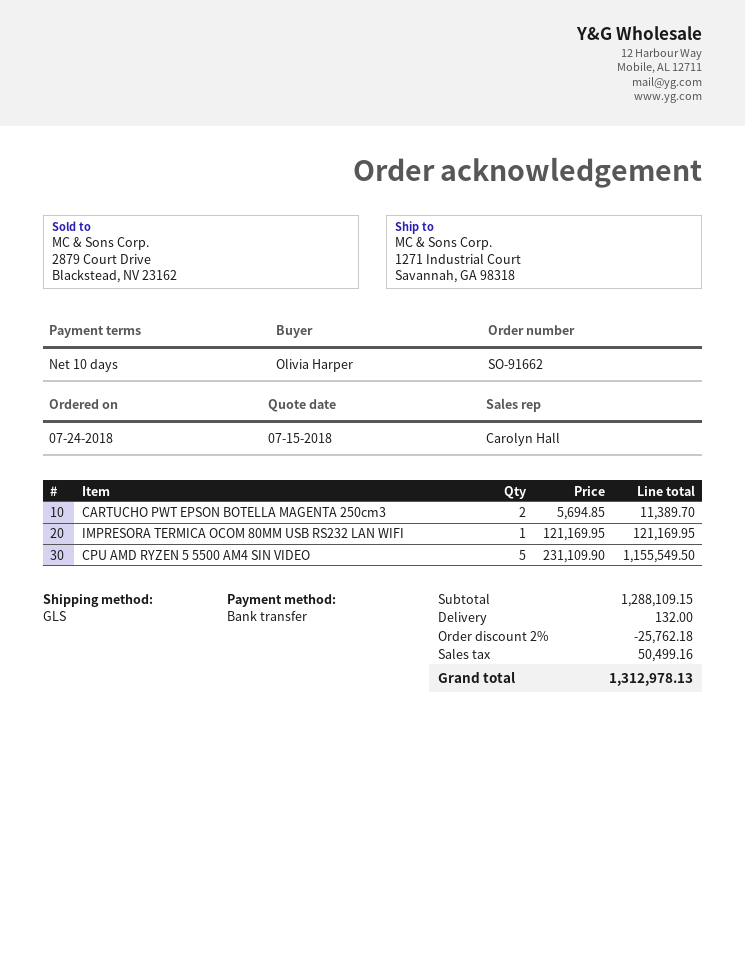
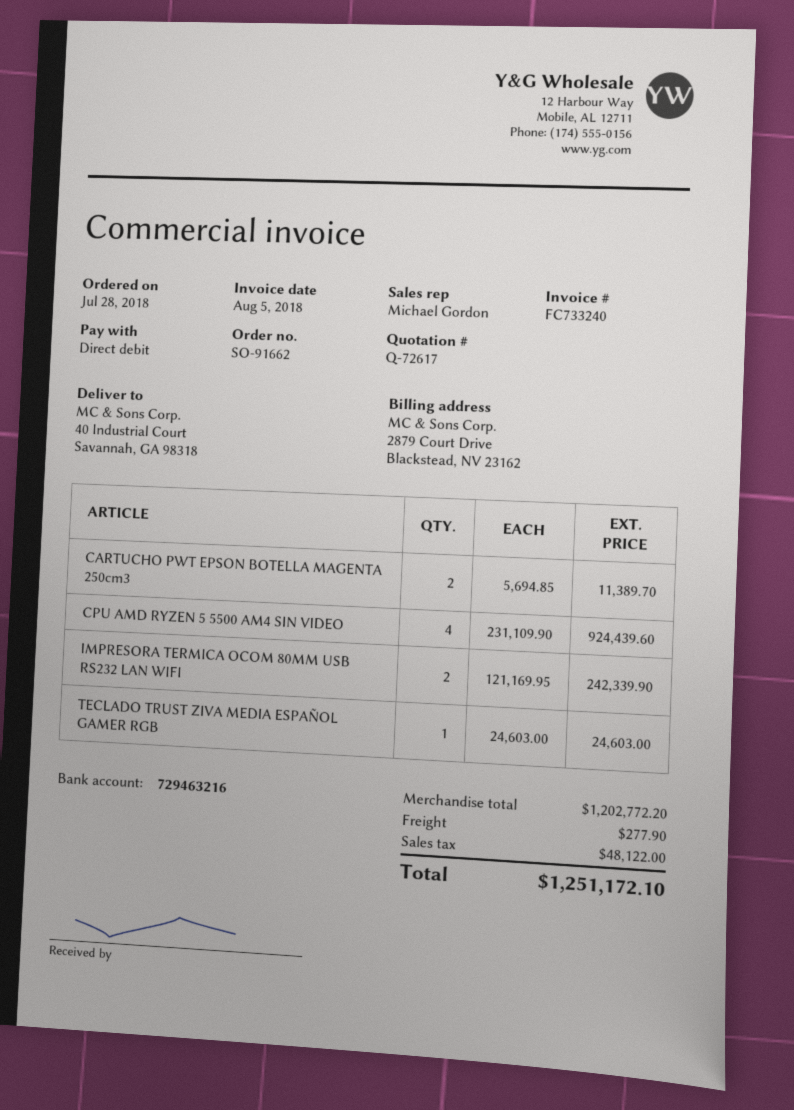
order date: 2018-07-24 -> 2018-07-28
sales rep: Carolyn Hall -> Michael Gordon
payment method: bank transfer -> direct debit
ship to: 1271 Industrial Court, Savannah, GA 98318 -> 40 Industrial Court, Savannah, GA 98318
IMPRESORA TERMICA OCOM 80MM USB RS232 LAN WIFI: 1 x 121169.95 = 121169.95 -> 2 x 121169.95 = 242339.90
CPU AMD RYZEN 5 5500 AM4 SIN VIDEO: 5 x 231109.90 = 1155549.50 -> 4 x 231109.90 = 924439.60
TECLADO TRUST ZIVA MEDIA ESPAÑOL GAMER RGB: none -> 1 x 24603.00 = 24603.00
subtotal: 1288109.15 -> 1202772.20
discount: 2% = 25762.18 -> none
shipping: 132.00 -> 277.90
tax: 50499.16 -> 48122.00
total: 1312978.13 -> 1251172.10

